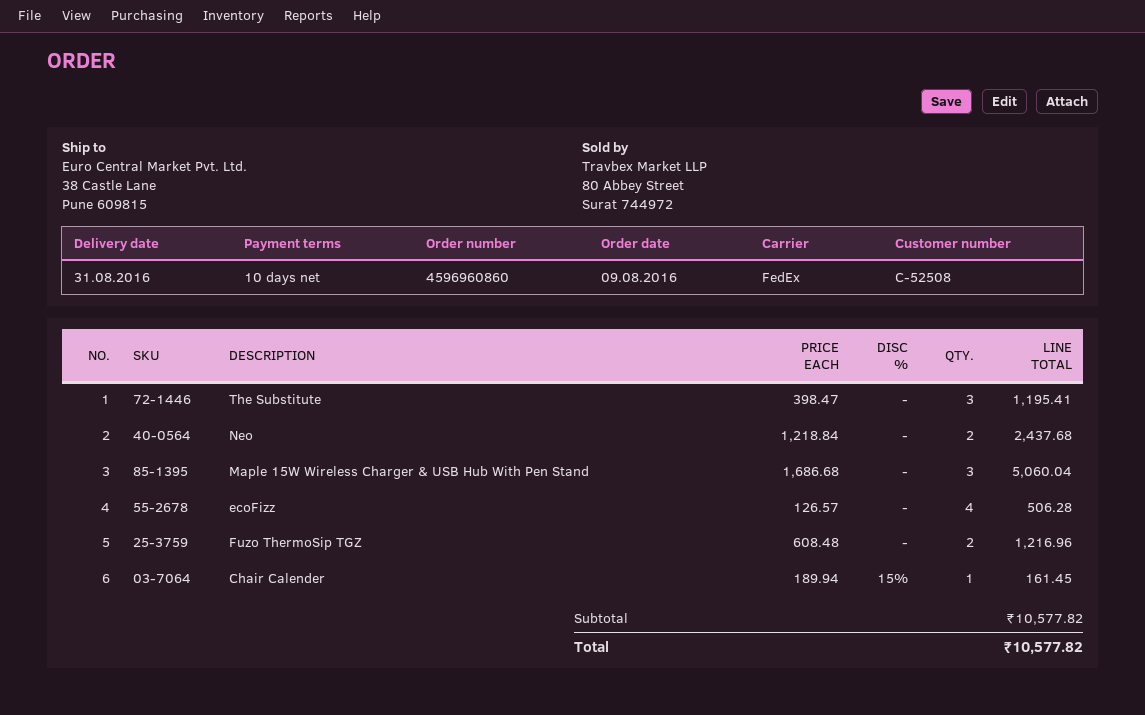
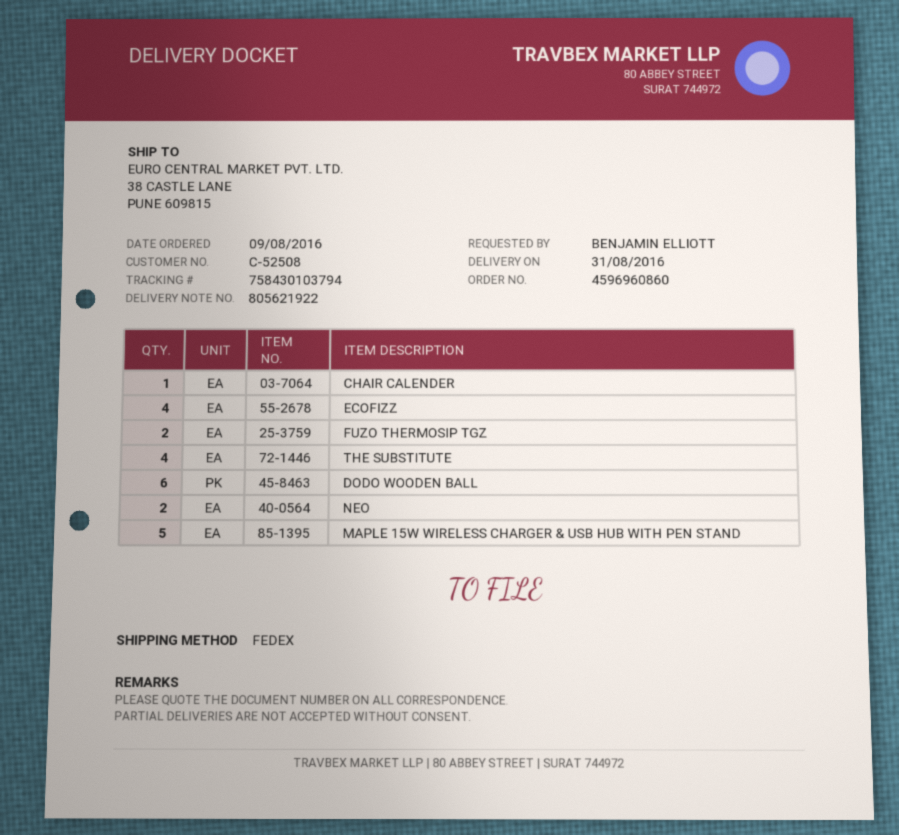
The Substitute: 3 -> 4
Maple 15W Wireless Charger & USB Hub With Pen Stand: 3 -> 5
DODO WOODEN BALL: none -> 6

